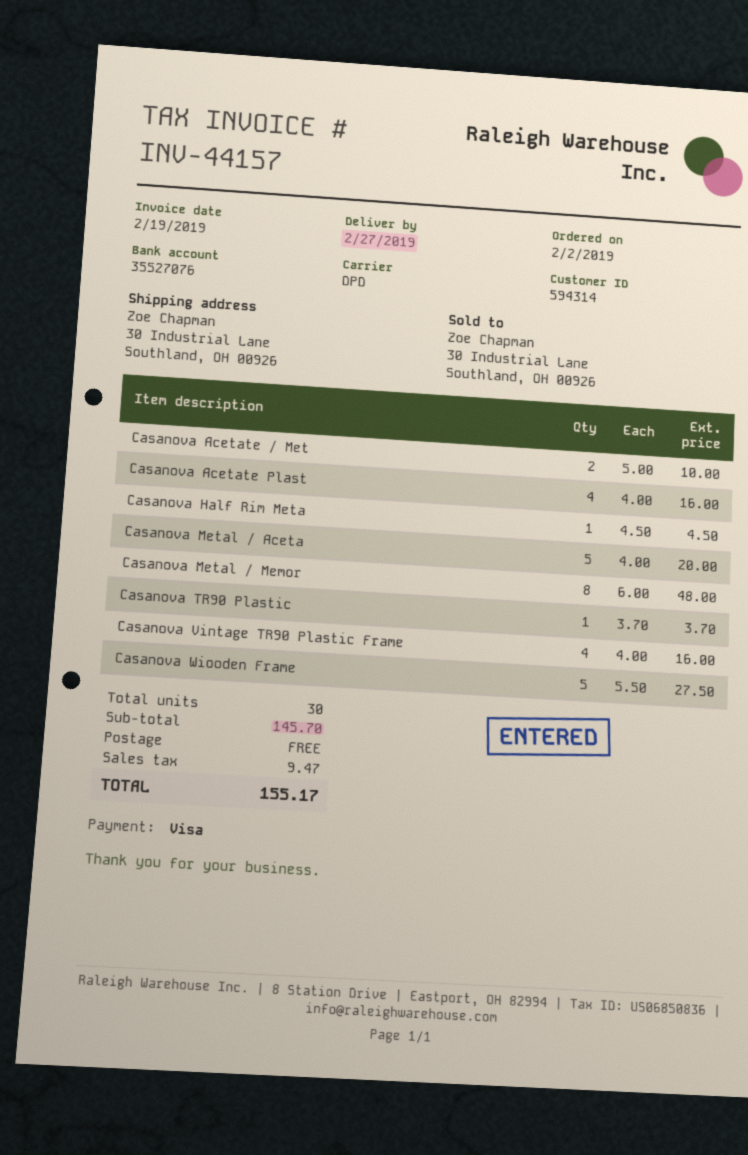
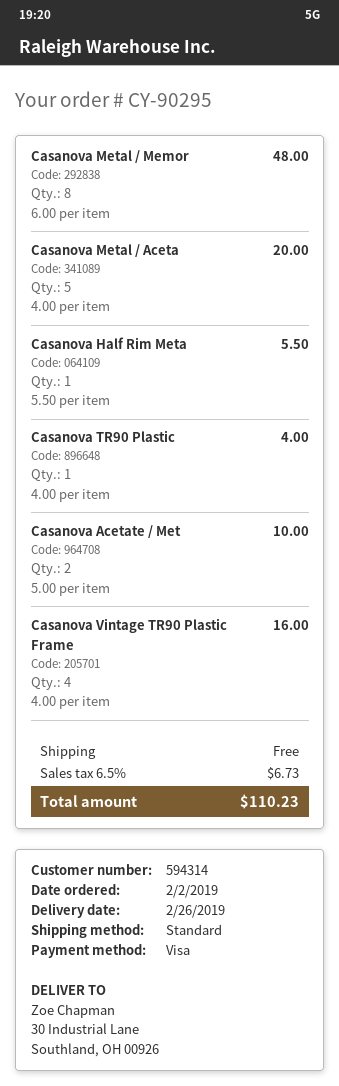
delivery date: 2019-02-27 -> 2019-02-26
shipping method: DPD -> standard
Casanova Acetate Plast: 4 x 4.00 = 16.00 -> none
Casanova Half Rim Meta: 1 x 4.50 = 4.50 -> 1 x 5.50 = 5.50
Casanova TR90 Plastic: 1 x 3.70 = 3.70 -> 1 x 4.00 = 4.00
Casanova Wiooden Frame: 5 x 5.50 = 27.50 -> none
tax: 9.47 -> 6.73
total: 155.17 -> 110.23

